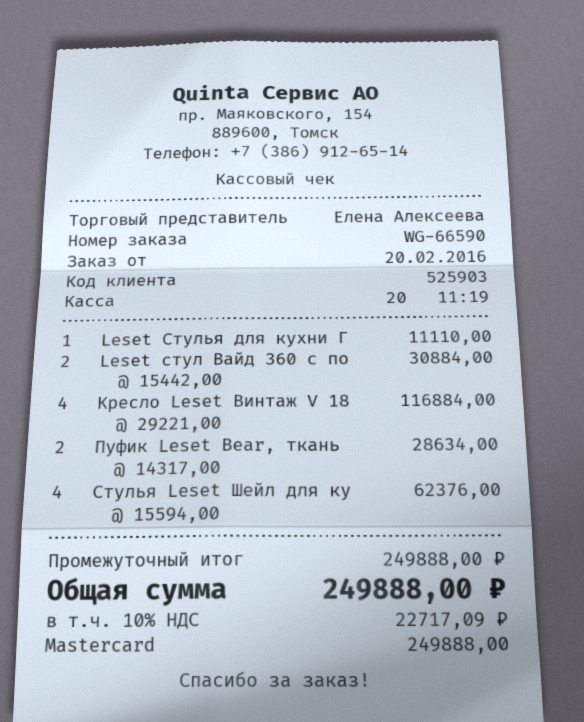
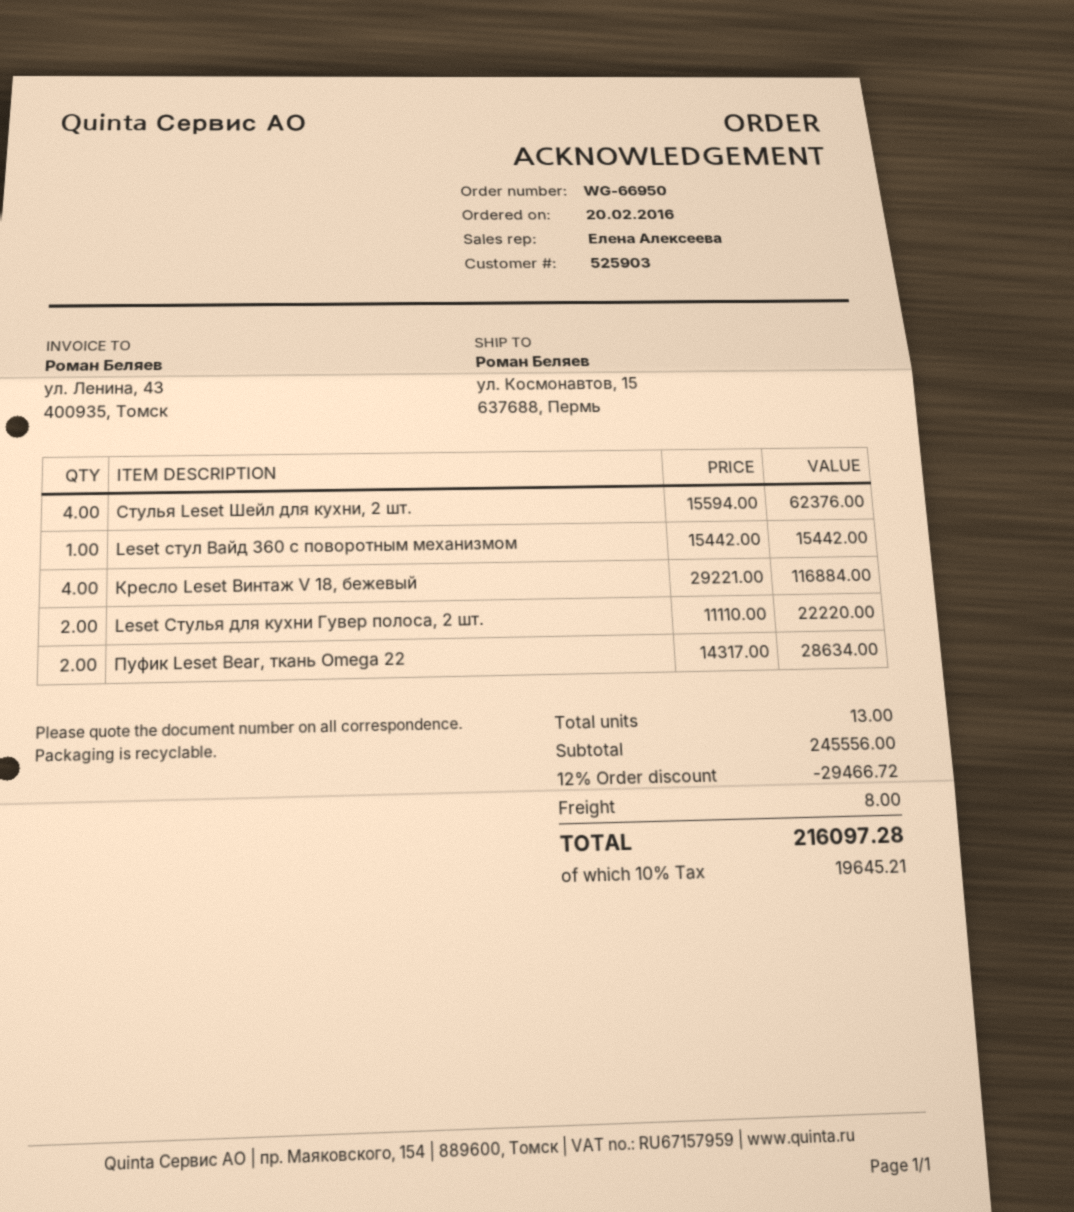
order number: WG-66590 -> WG-66950
Leset Стулья для кухни Г: 1 x 11110.00 = 11110.00 -> 2 x 11110.00 = 22220.00
Leset стул Вайд 360 с по: 2 x 15442.00 = 30884.00 -> 1 x 15442.00 = 15442.00
subtotal: 249888.00 -> 245556.00
discount: none -> 12% = 29466.72
shipping: none -> 8.00
tax: 10% = 22717.09 -> 10% = 19645.21
total: 249888.00 -> 216097.28

